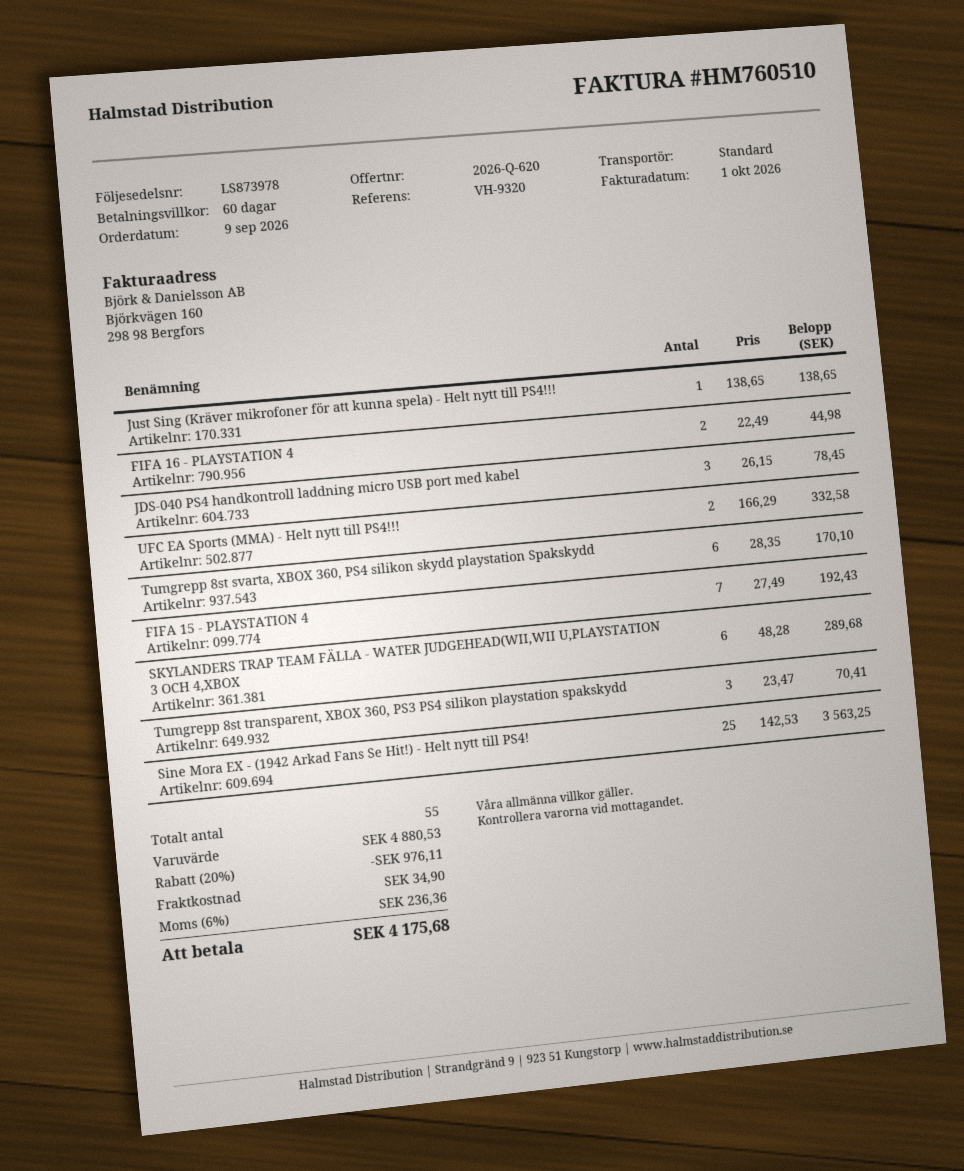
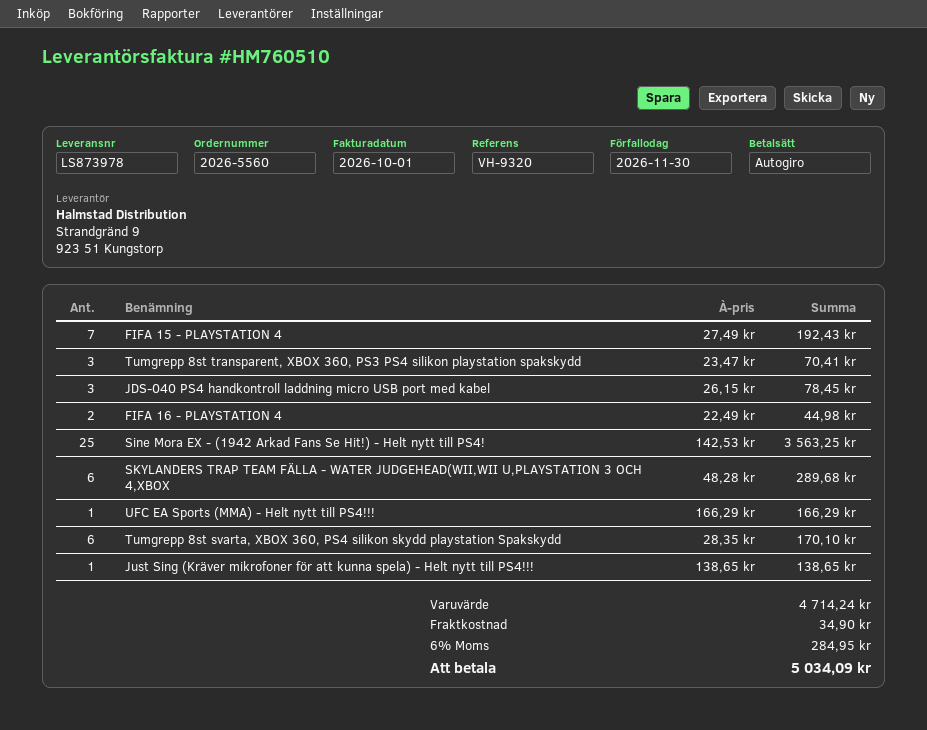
UFC EA Sports (MMA) - Helt nytt till PS4!!!: 2 x 166.29 = 332.58 -> 1 x 166.29 = 166.29
subtotal: 4880.53 -> 4714.24
discount: 20% = 976.11 -> none
tax: 6% = 236.36 -> 6% = 284.95
total: 4175.68 -> 5034.09

